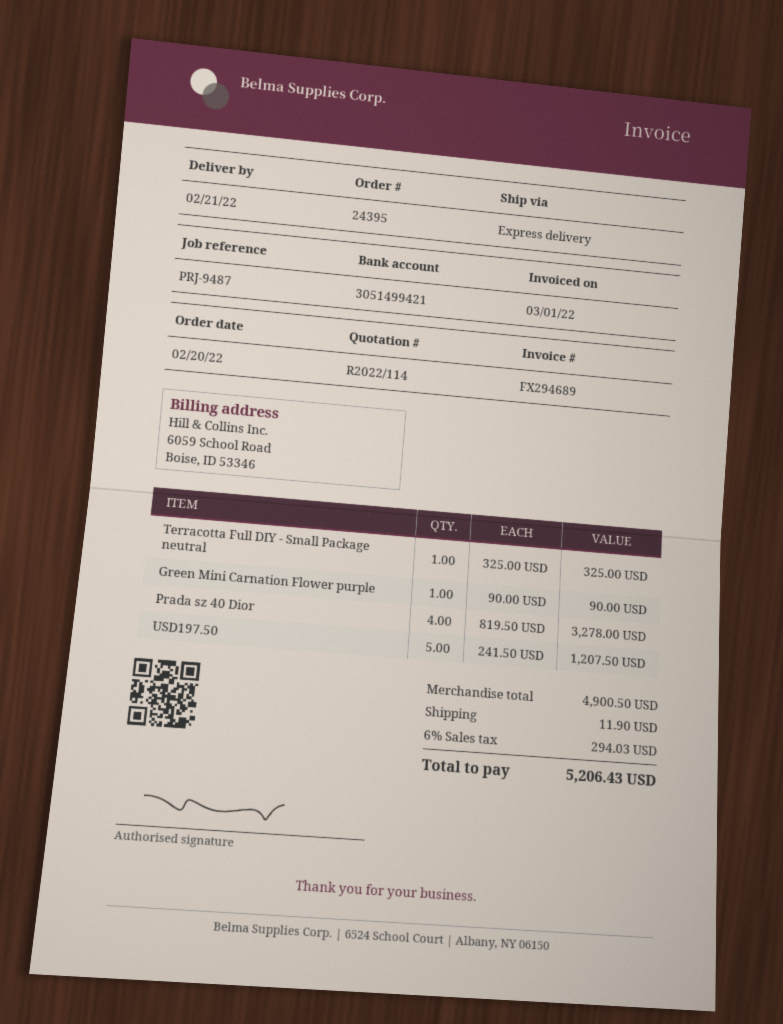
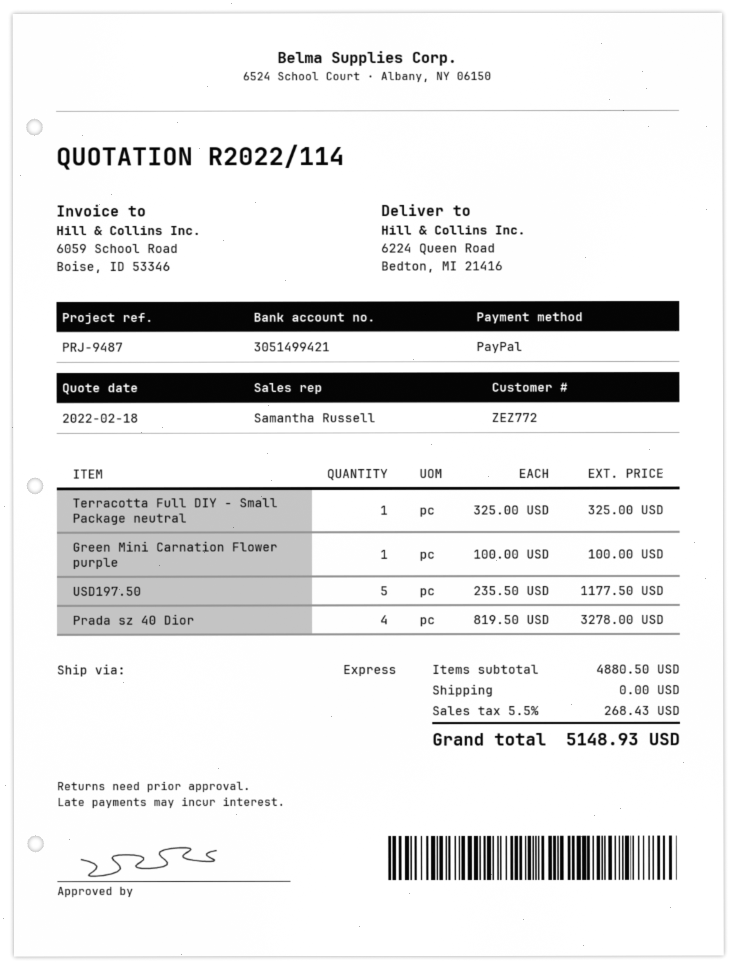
Green Mini Carnation Flower purple: 1 x 90.00 = 90.00 -> 1 x 100.00 = 100.00
USD197.50: 5 x 241.50 = 1207.50 -> 5 x 235.50 = 1177.50
subtotal: 4900.50 -> 4880.50
shipping: 11.90 -> 0.00
tax: 6% = 294.03 -> 5.5% = 268.43
total: 5206.43 -> 5148.93

